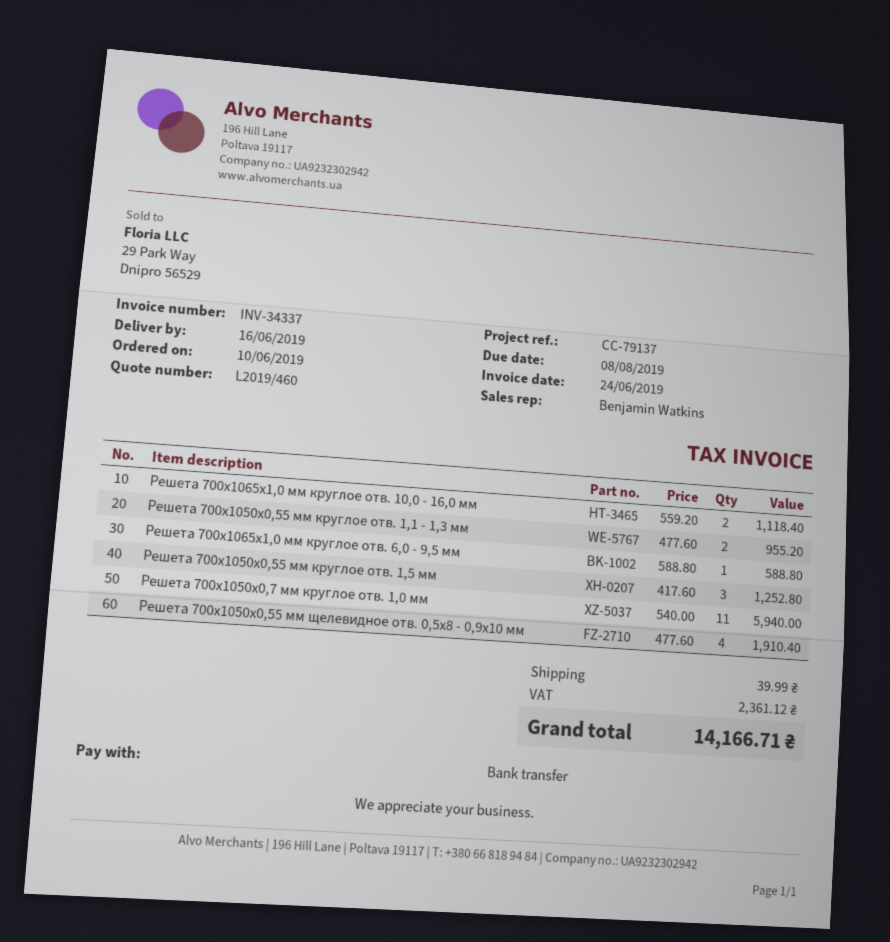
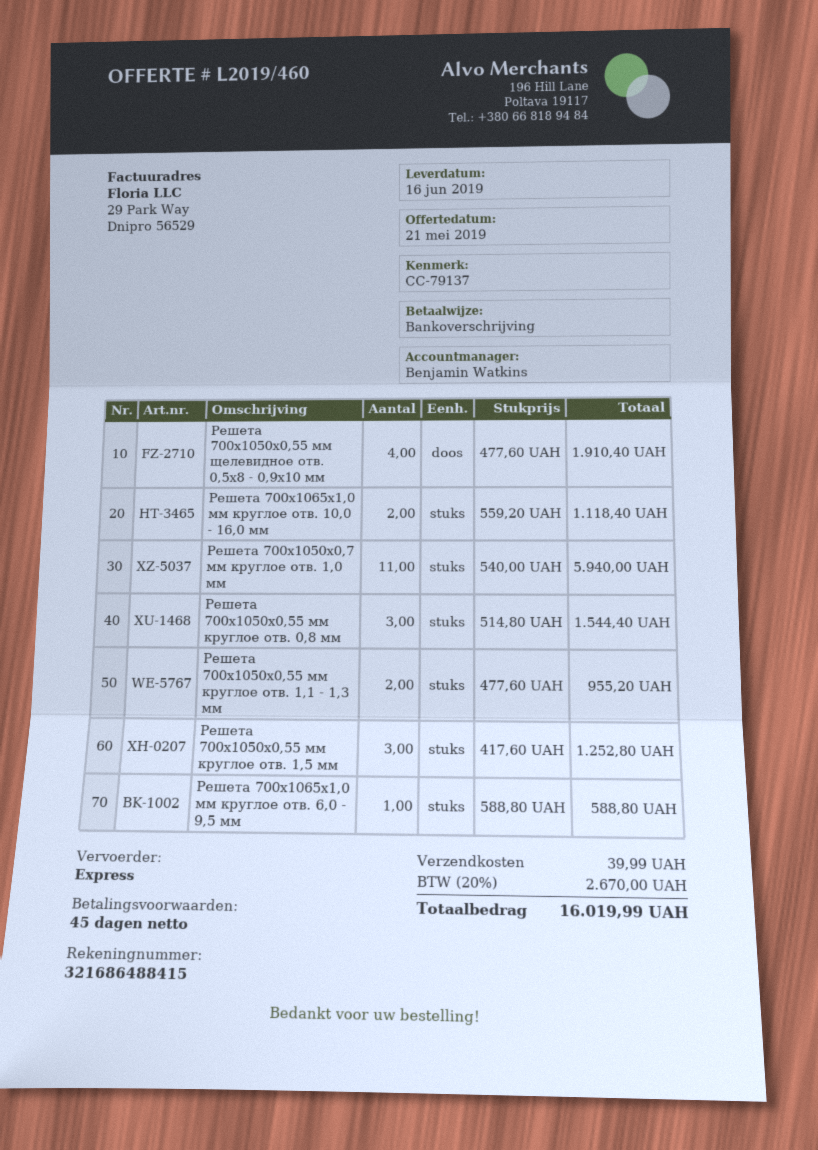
Решета 700х1050х0,55 мм круглое отв. 0,8 мм: none -> 3 x 514.80 = 1544.40
tax: 2361.12 -> 2670.00
total: 14166.71 -> 16019.99

